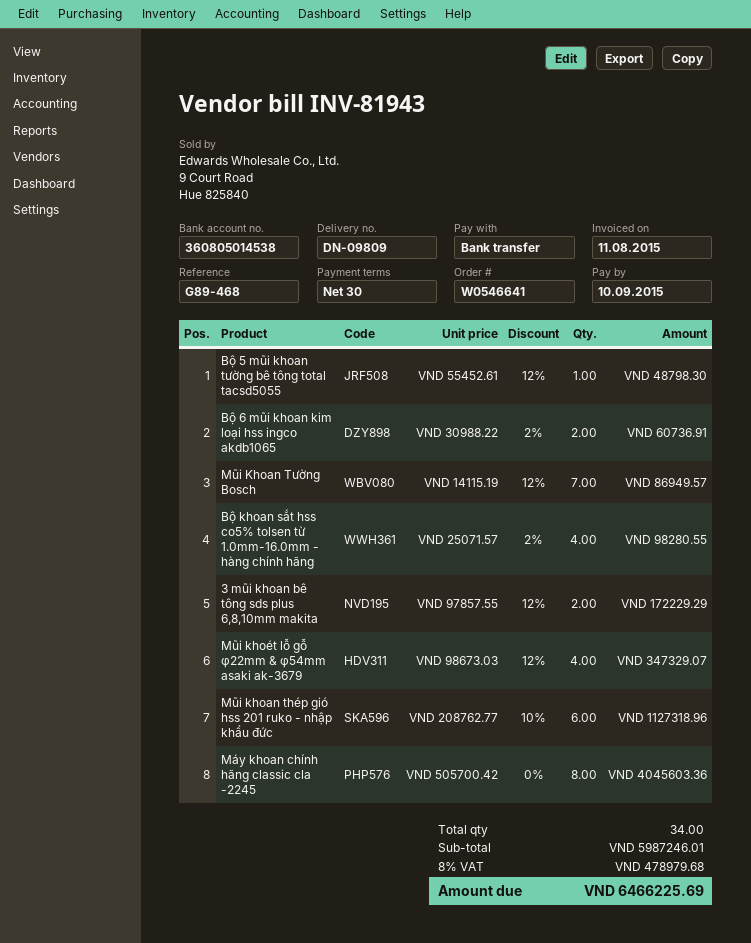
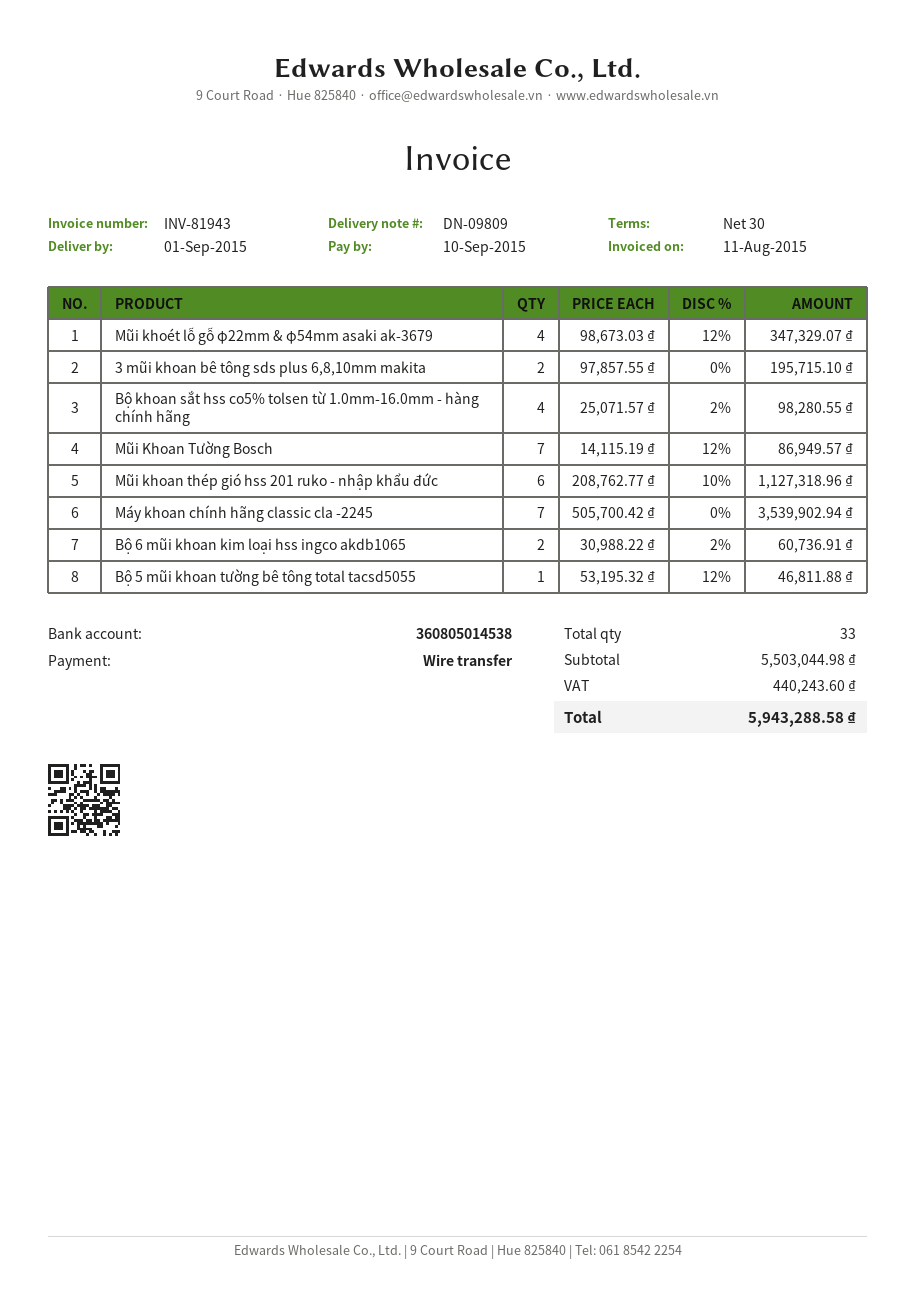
Bộ 5 mũi khoan tường bê tông total tacsd5055: 1 x 55452.61 - 12% = 48798.30 -> 1 x 53195.32 - 12% = 46811.88
3 mũi khoan bê tông sds plus 6,8,10mm makita: 2 x 97857.55 - 12% = 172229.29 -> 2 x 97857.55 = 195715.10
Máy khoan chính hãng classic cla -2245: 8 x 505700.42 = 4045603.36 -> 7 x 505700.42 = 3539902.94
total quantity: 34 -> 33
subtotal: 5987246.01 -> 5503044.98
tax: 478979.68 -> 440243.60
total: 6466225.69 -> 5943288.58

